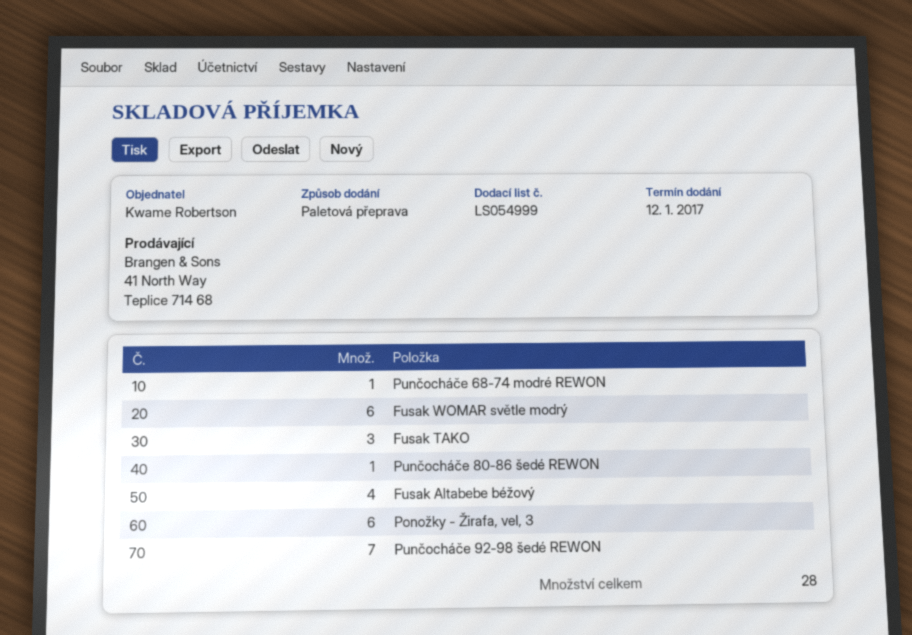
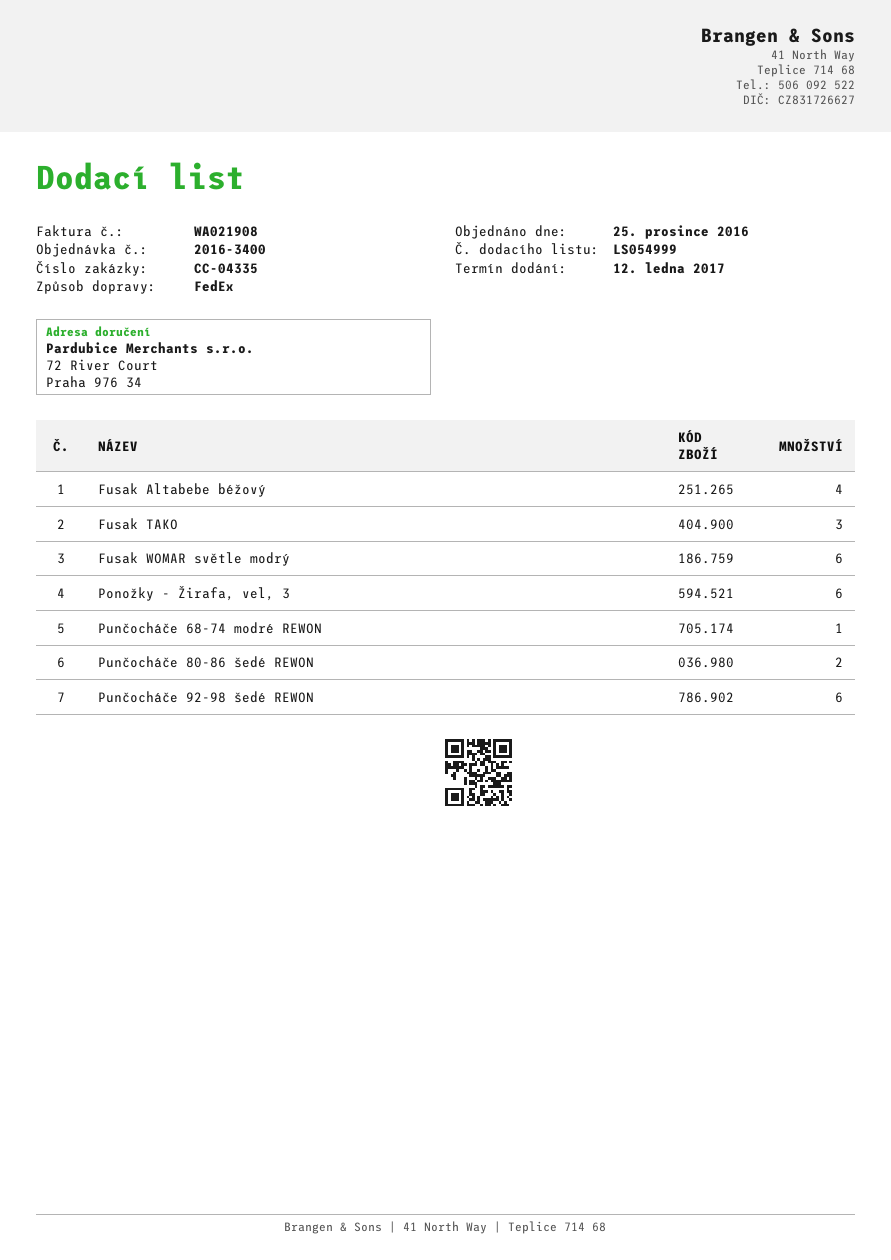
shipping method: pallet freight -> FedEx
Punčocháče 80-86 šedé REWON: 1 -> 2
Punčocháče 92-98 šedé REWON: 7 -> 6

